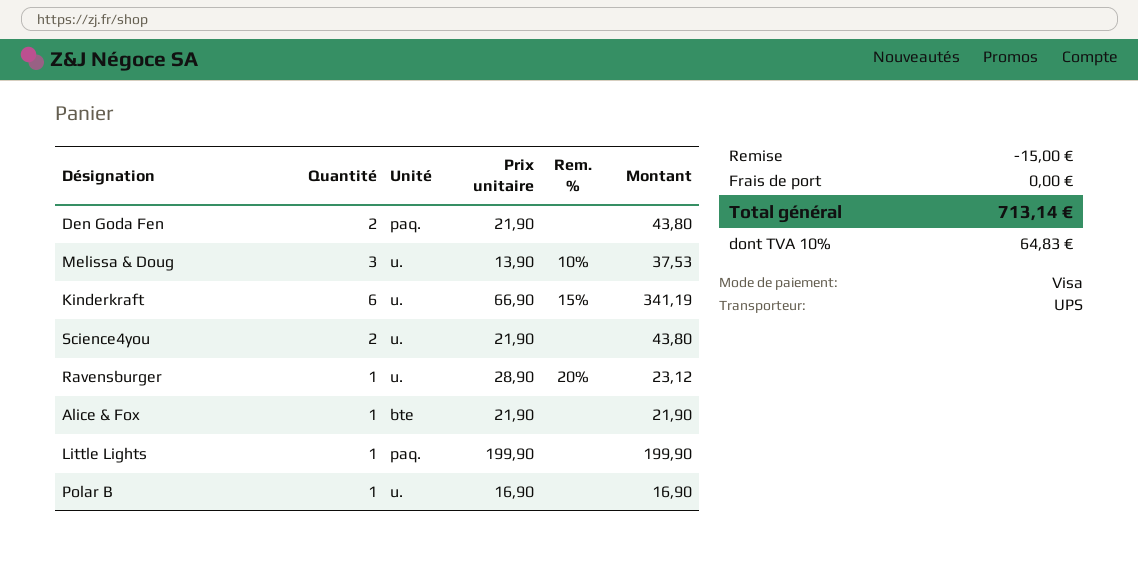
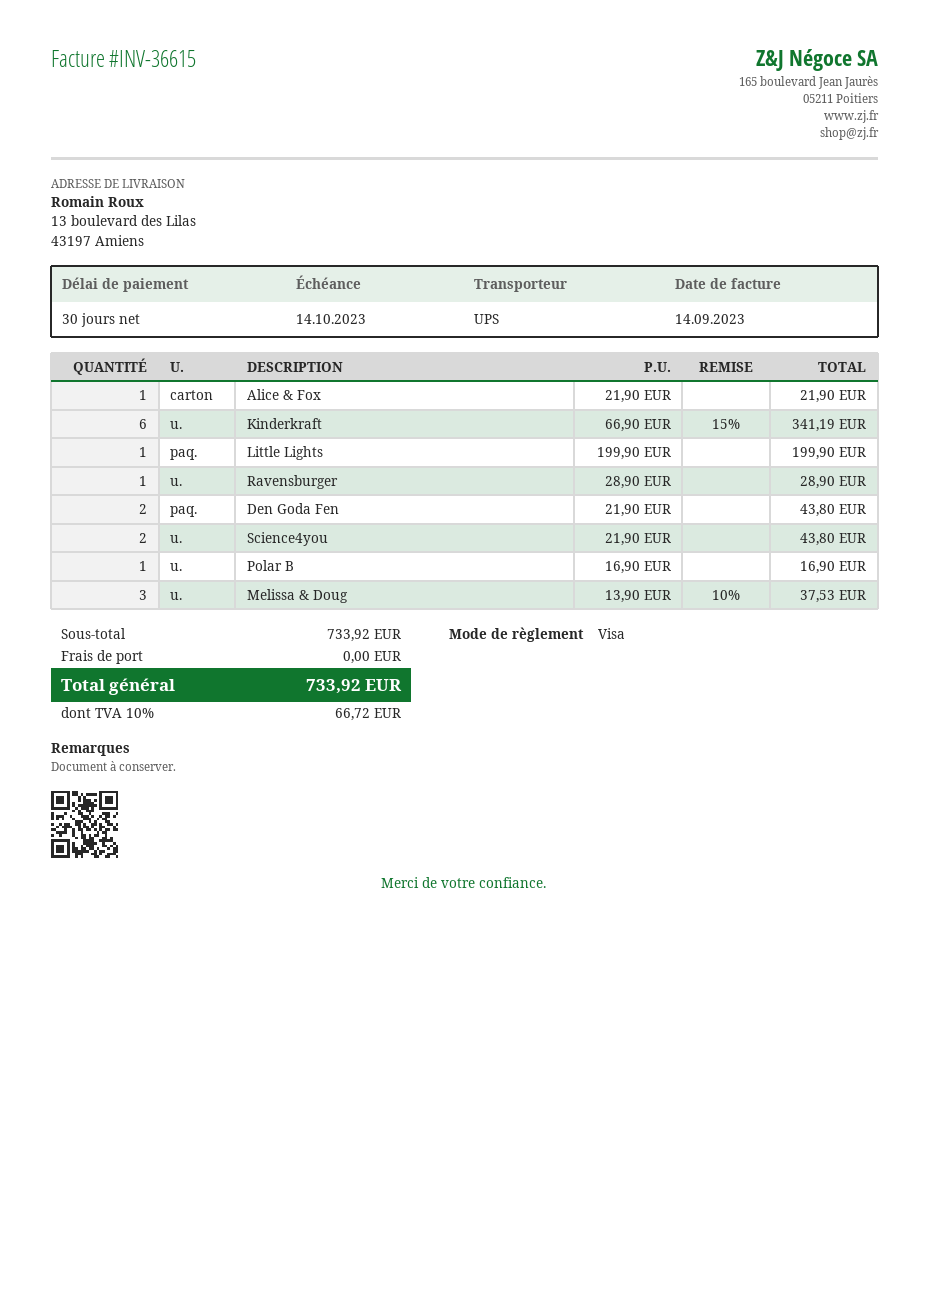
Ravensburger: 1 x 28.90 - 20% = 23.12 -> 1 x 28.90 = 28.90
discount: 15.00 -> none
tax: 10% = 64.83 -> 10% = 66.72
total: 713.14 -> 733.92

